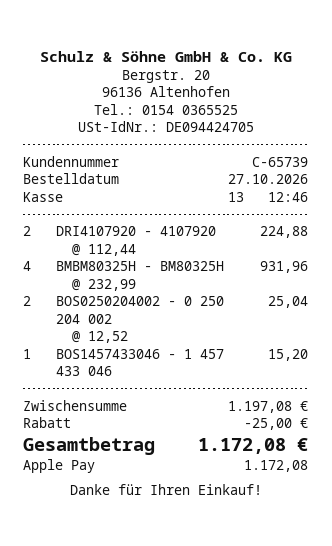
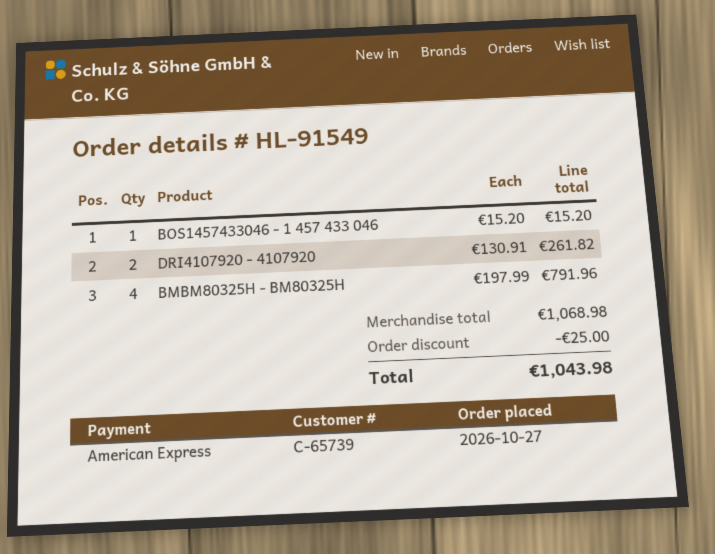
payment method: Apple Pay -> American Express
DRI4107920 - 4107920: 2 x 112.44 = 224.88 -> 2 x 130.91 = 261.82
BMBM80325H - BM80325H: 4 x 232.99 = 931.96 -> 4 x 197.99 = 791.96
BOS0250204002 - 0 250 204 002: 2 x 12.52 = 25.04 -> none
subtotal: 1197.08 -> 1068.98
total: 1172.08 -> 1043.98

